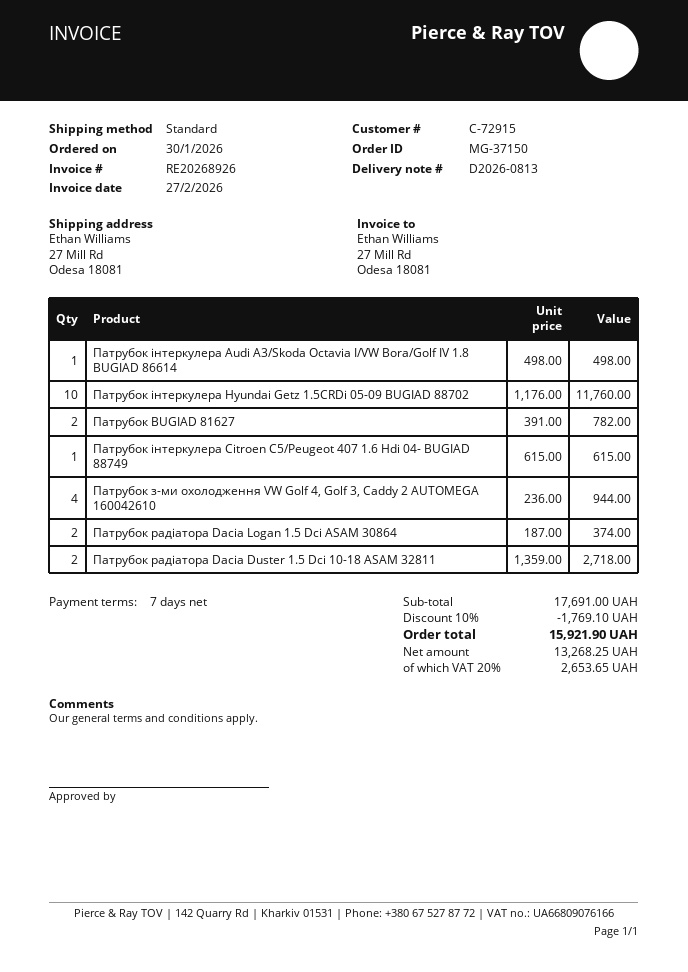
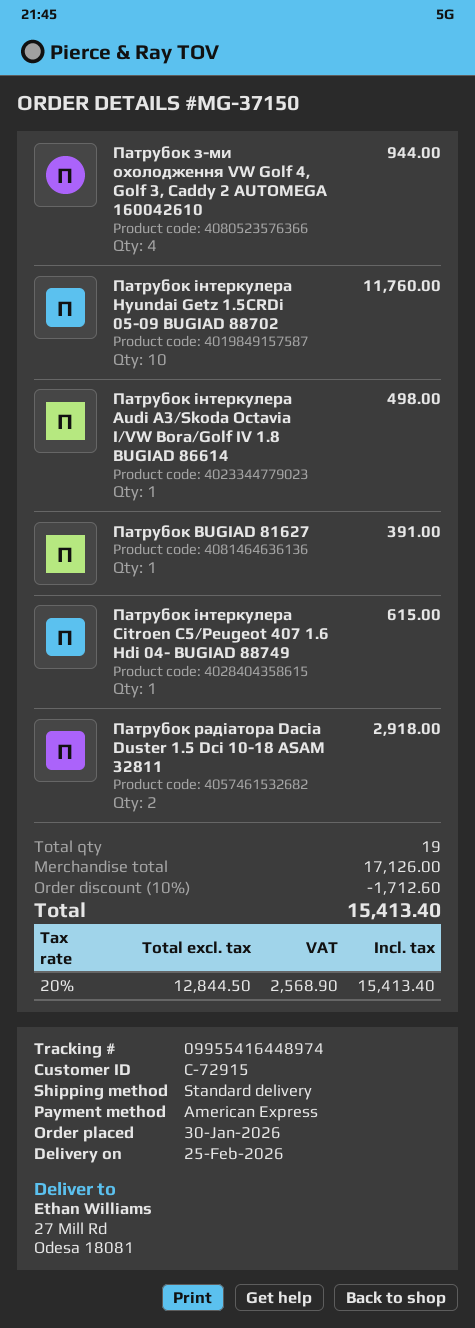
Патрубок BUGIAD 81627: 2 for 782.00 -> 1 for 391.00
Патрубок радіатора Dacia Logan 1.5 Dci ASAM 30864: 2 for 374.00 -> none
Патрубок радіатора Dacia Duster 1.5 Dci 10-18 ASAM 32811: 2 for 2718.00 -> 2 for 2918.00
subtotal: 17691.00 -> 17126.00
discount: 10% = 1769.10 -> 10% = 1712.60
net: 13268.25 -> 12844.50
tax: 20% = 2653.65 -> 20% = 2568.90
total: 15921.90 -> 15413.40

